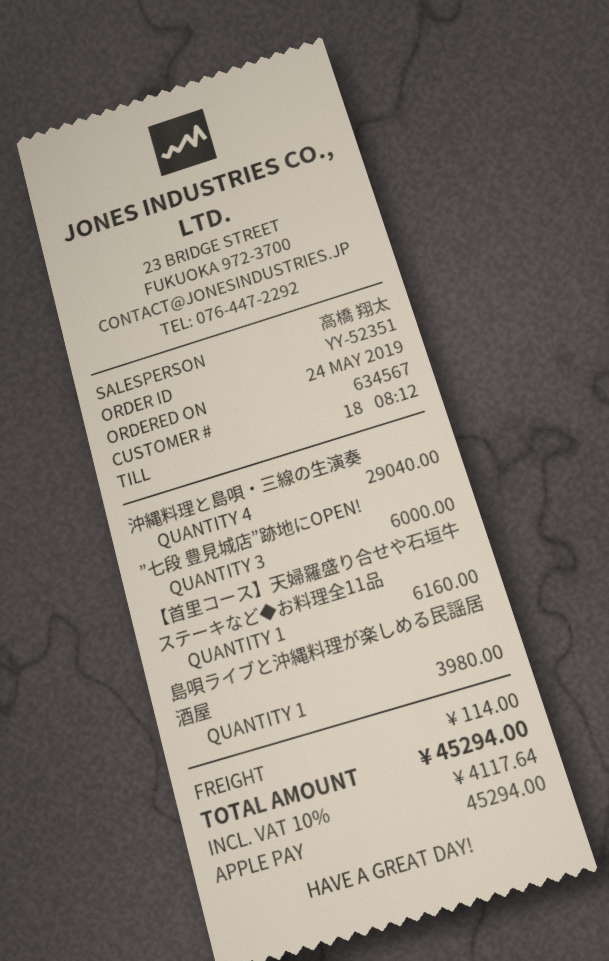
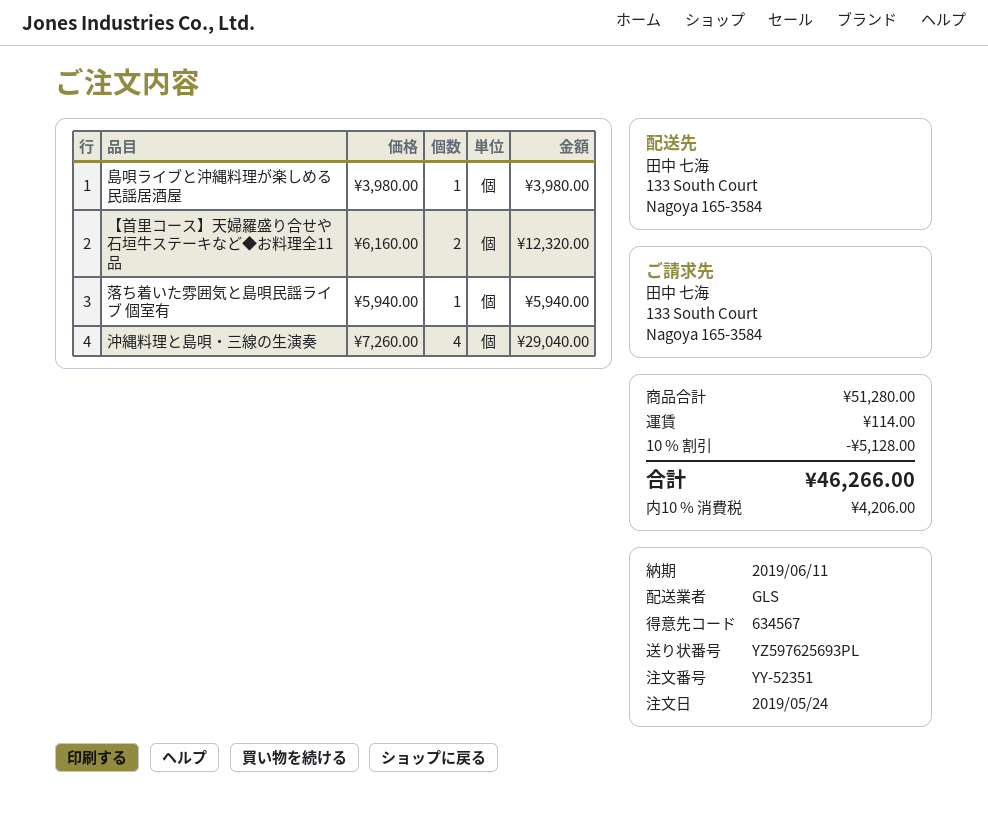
”七段 豊見城店”跡地にOPEN!: 3 for 6000.00 -> none
【首里コース】天婦羅盛り合せや石垣牛ステーキなど◆お料理全11品: 1 for 6160.00 -> 2 for 12320.00
落ち着いた雰囲気と島唄民謡ライブ 個室有: none -> 1 for 5940.00
discount: none -> 10% = 5128.00
tax: 10% = 4117.64 -> 10% = 4206.00
total: 45294.00 -> 46266.00

